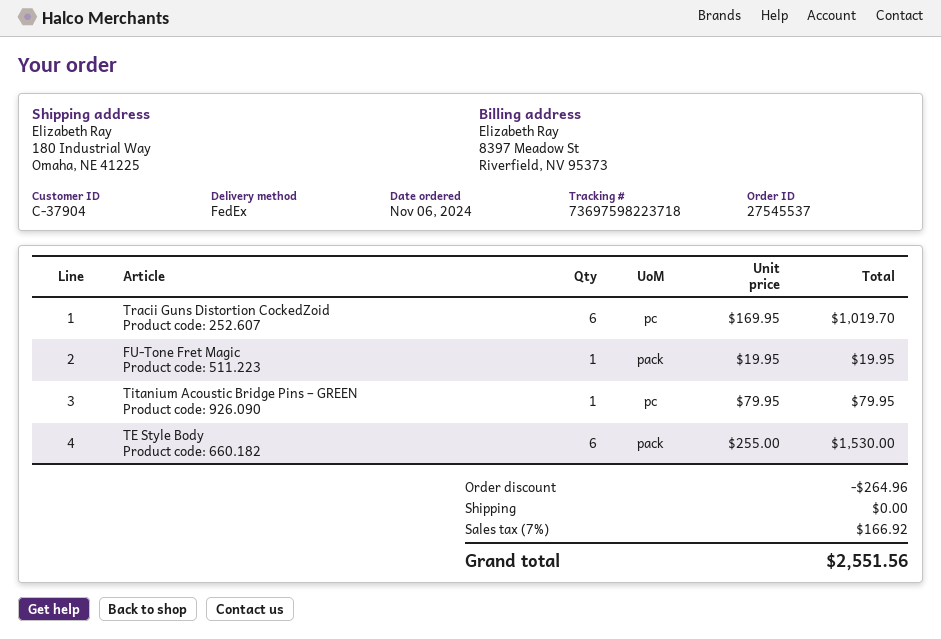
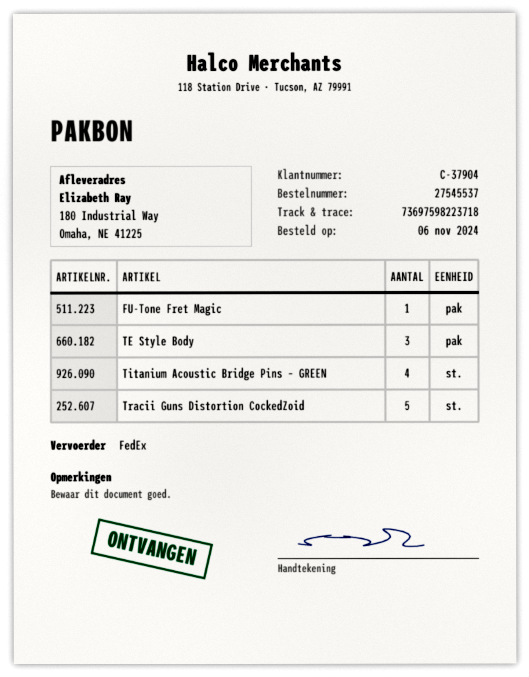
Tracii Guns Distortion CockedZoid: 6 -> 5
Titanium Acoustic Bridge Pins – GREEN: 1 -> 4
TE Style Body: 6 -> 3

